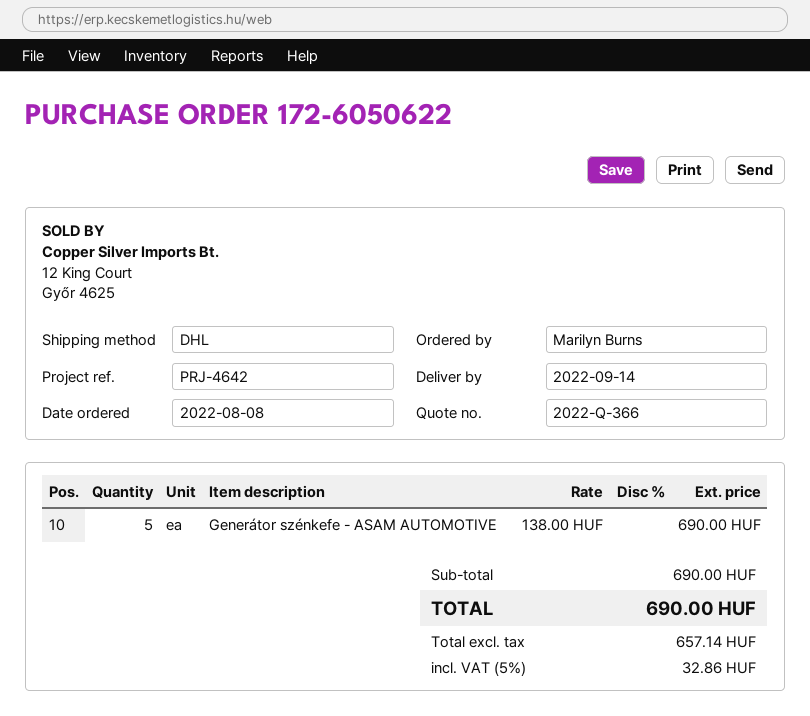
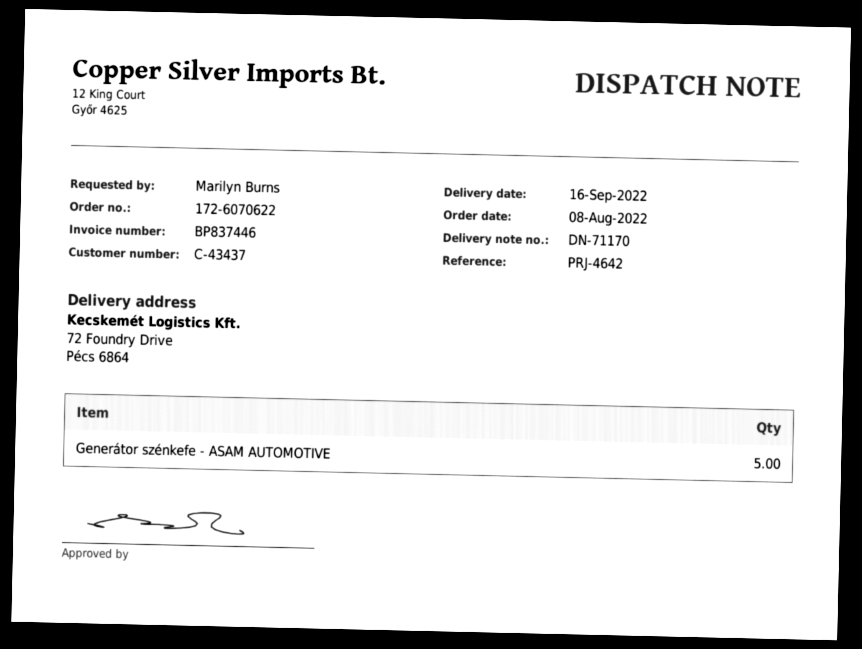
order number: 172-6050622 -> 172-6070622
delivery date: 2022-09-14 -> 2022-09-16

